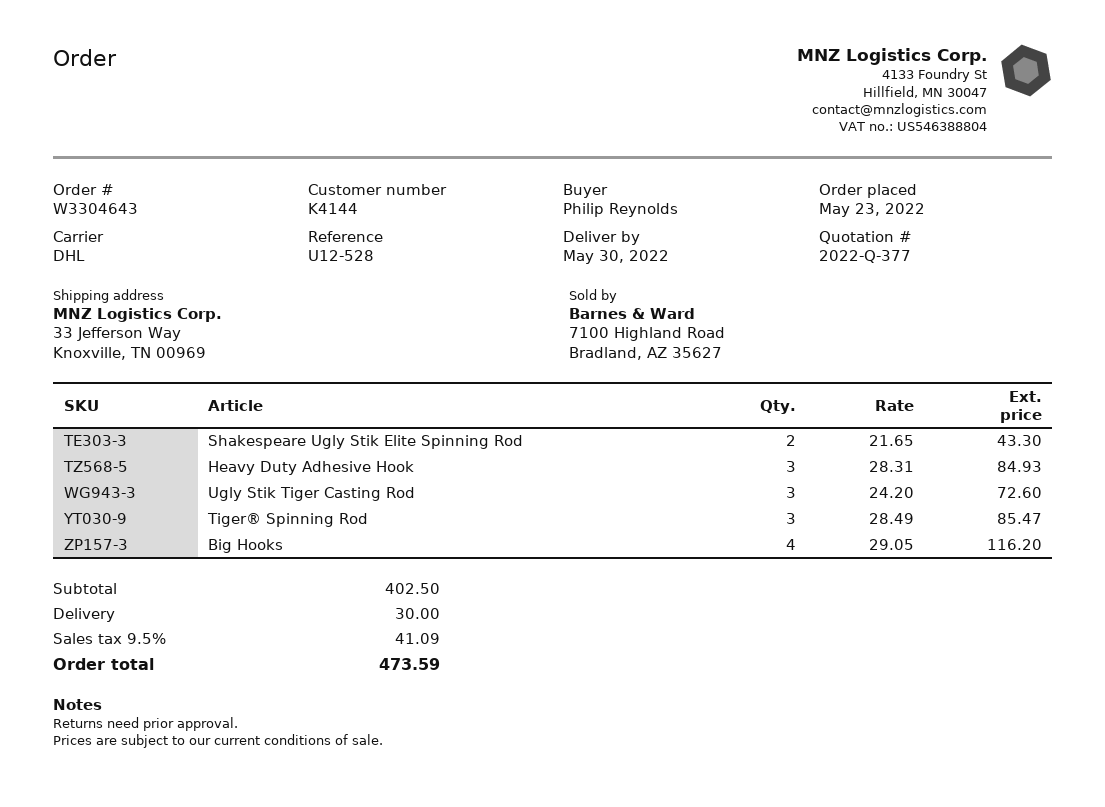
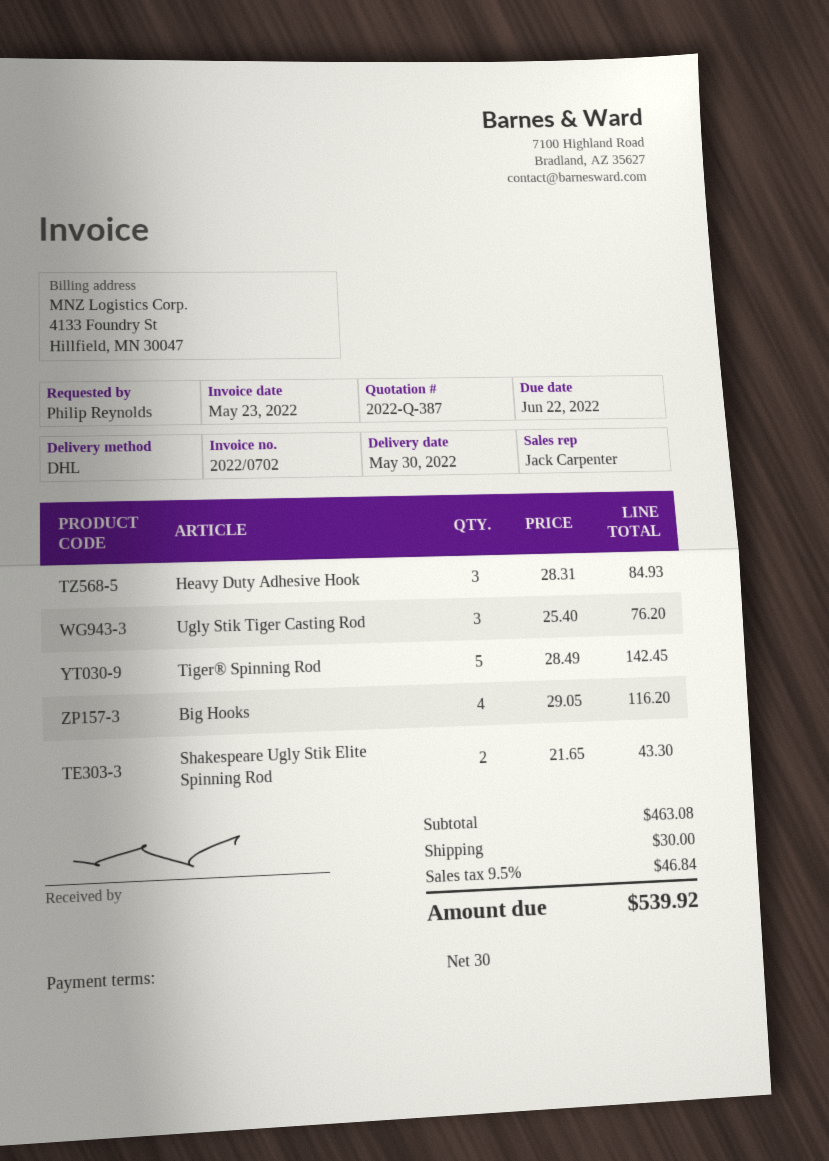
quote number: 2022-Q-377 -> 2022-Q-387
Ugly Stik Tiger Casting Rod: 3 x 24.20 = 72.60 -> 3 x 25.40 = 76.20
Tiger® Spinning Rod: 3 x 28.49 = 85.47 -> 5 x 28.49 = 142.45
subtotal: 402.50 -> 463.08
tax: 9.5% = 41.09 -> 9.5% = 46.84
total: 473.59 -> 539.92

